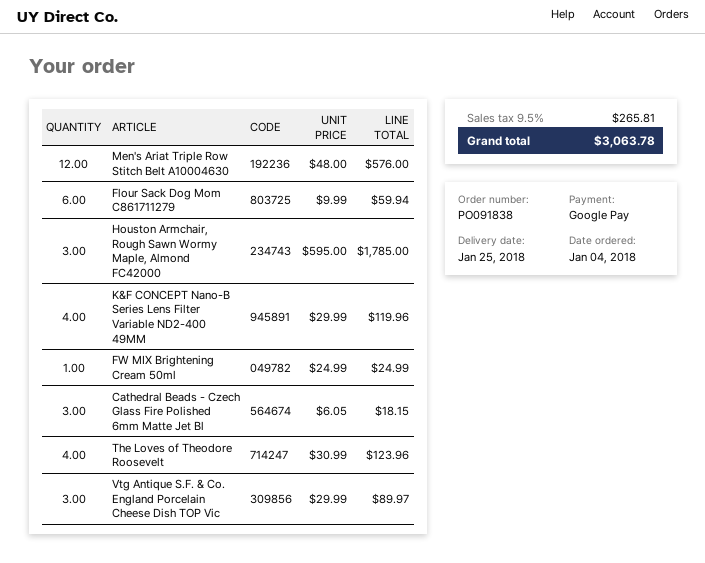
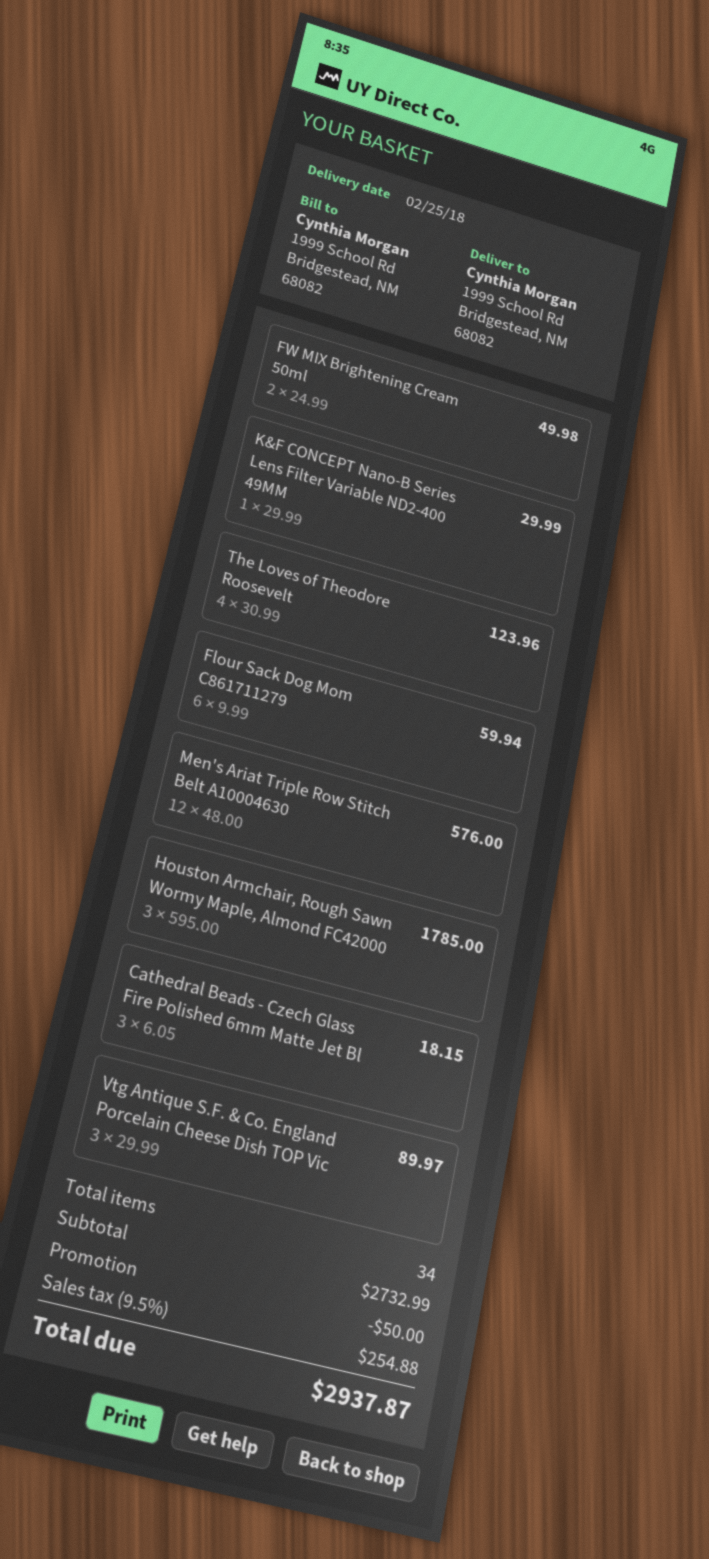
delivery date: 2018-01-25 -> 2018-02-25
K&F CONCEPT Nano-B Series Lens Filter Variable ND2-400 49MM: 4 x 29.99 = 119.96 -> 1 x 29.99 = 29.99
FW MIX Brightening Cream 50ml: 1 x 24.99 = 24.99 -> 2 x 24.99 = 49.98
discount: none -> 50.00
tax: 9.5% = 265.81 -> 9.5% = 254.88
total: 3063.78 -> 2937.87

